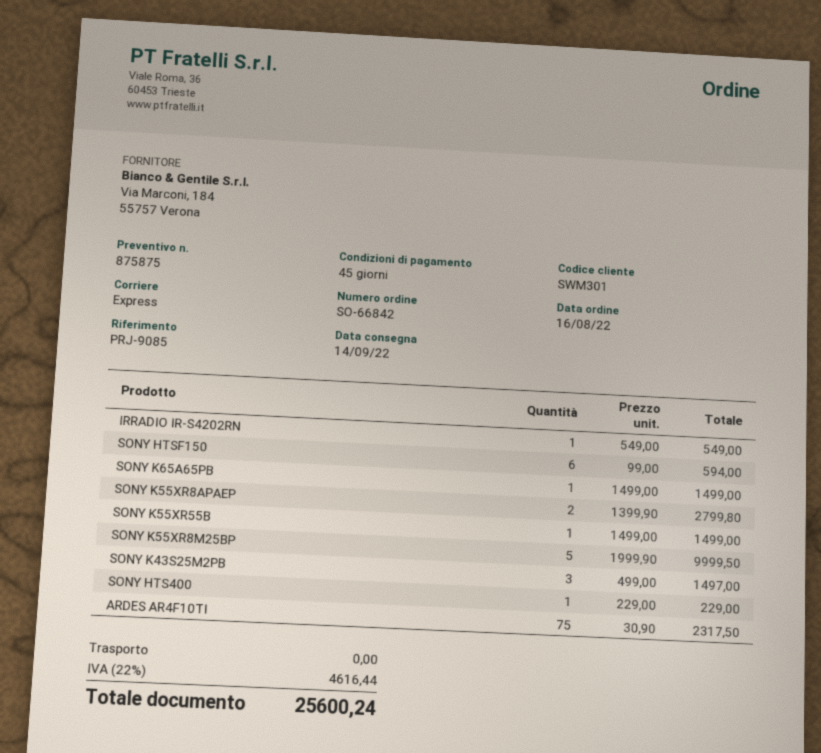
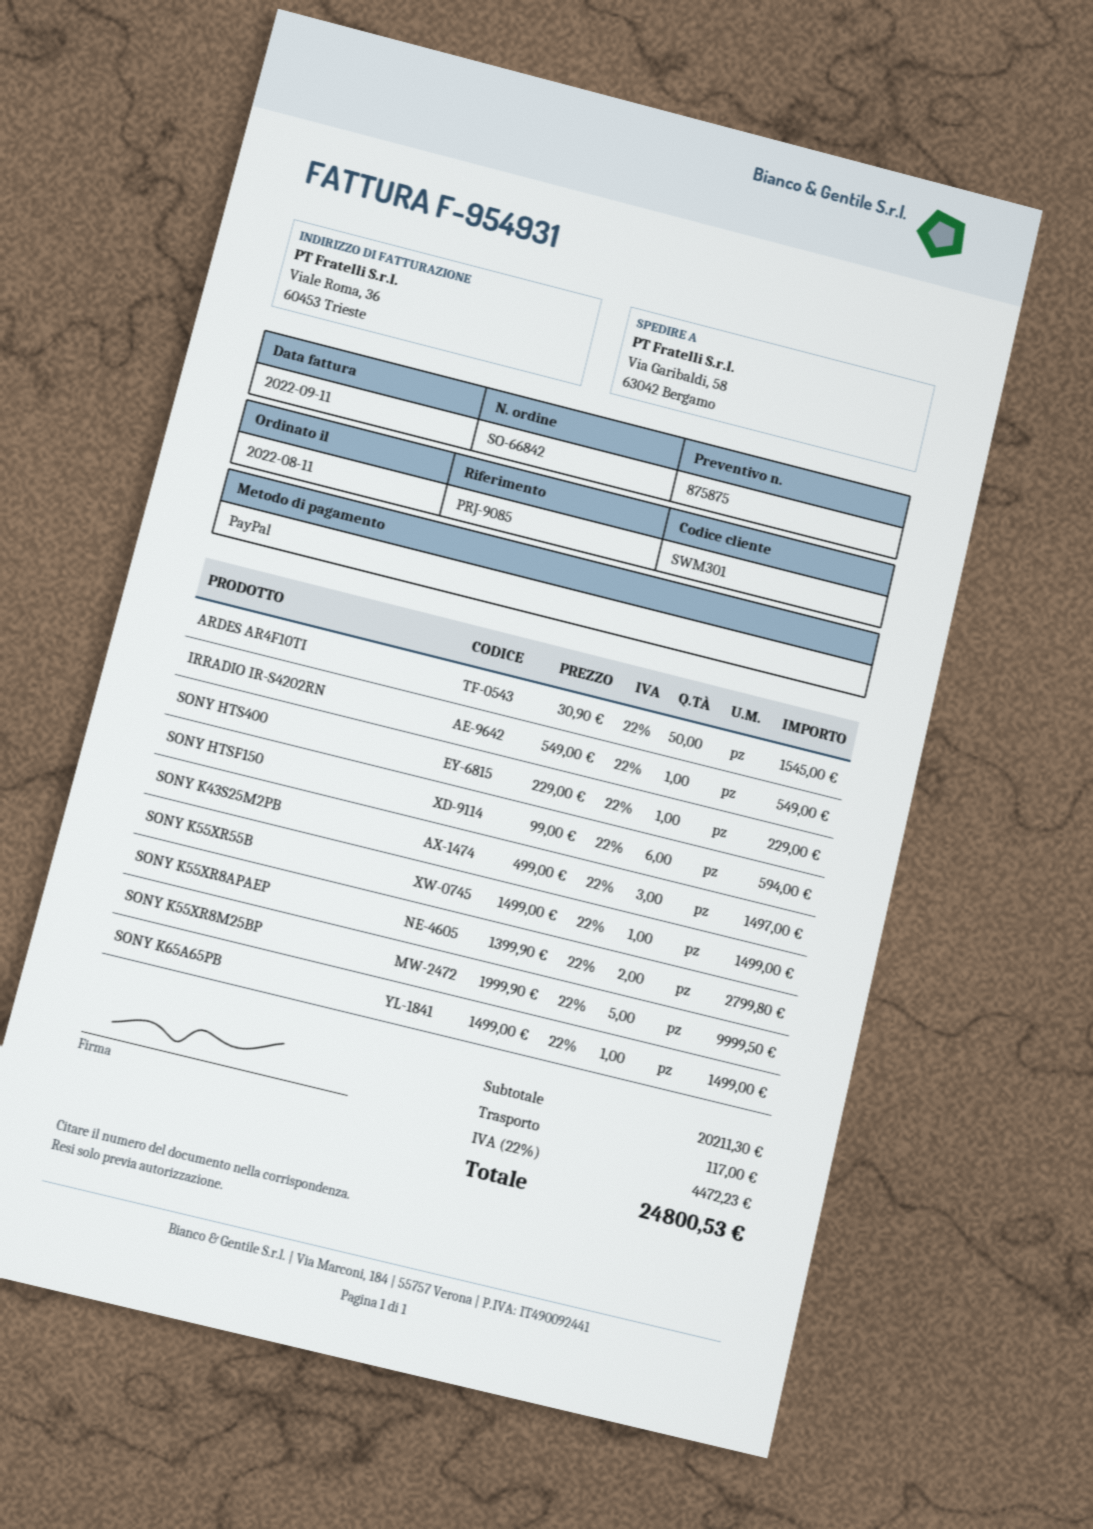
order date: 2022-08-16 -> 2022-08-11
ARDES AR4F10TI: 75 x 30.90 = 2317.50 -> 50 x 30.90 = 1545.00
shipping: 0.00 -> 117.00
tax: 22% = 4616.44 -> 22% = 4472.23
total: 25600.24 -> 24800.53

